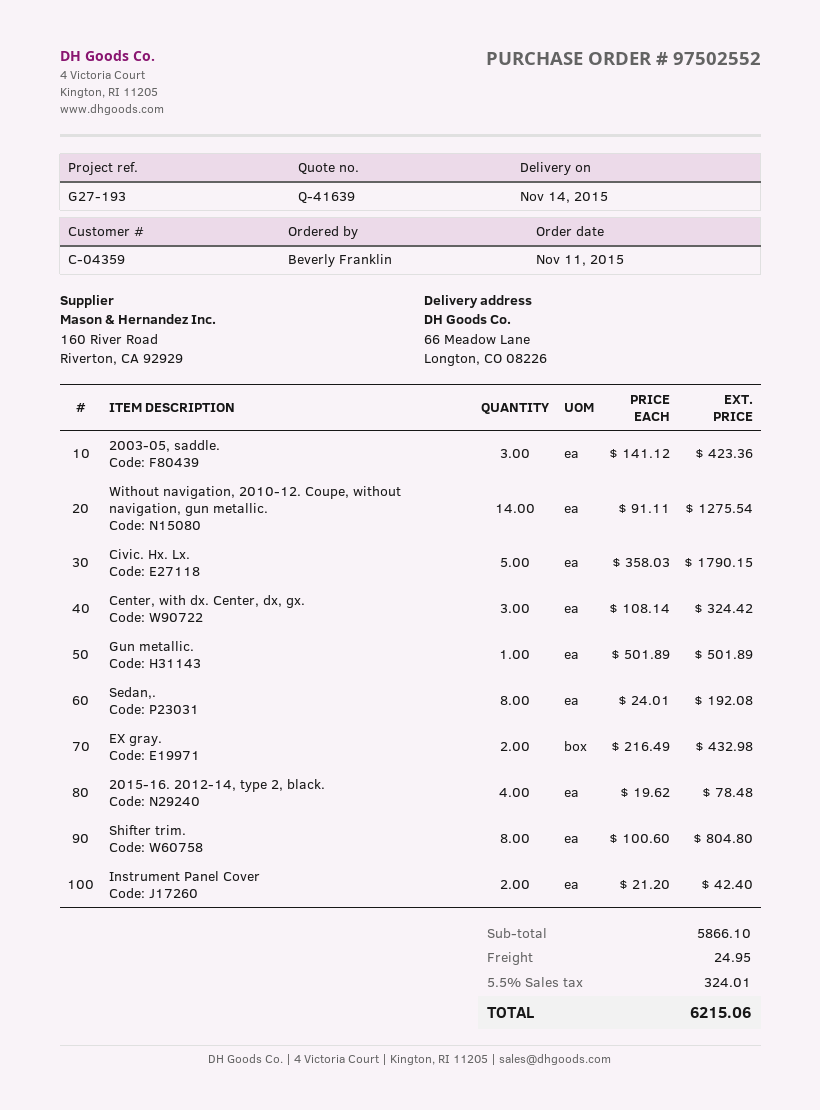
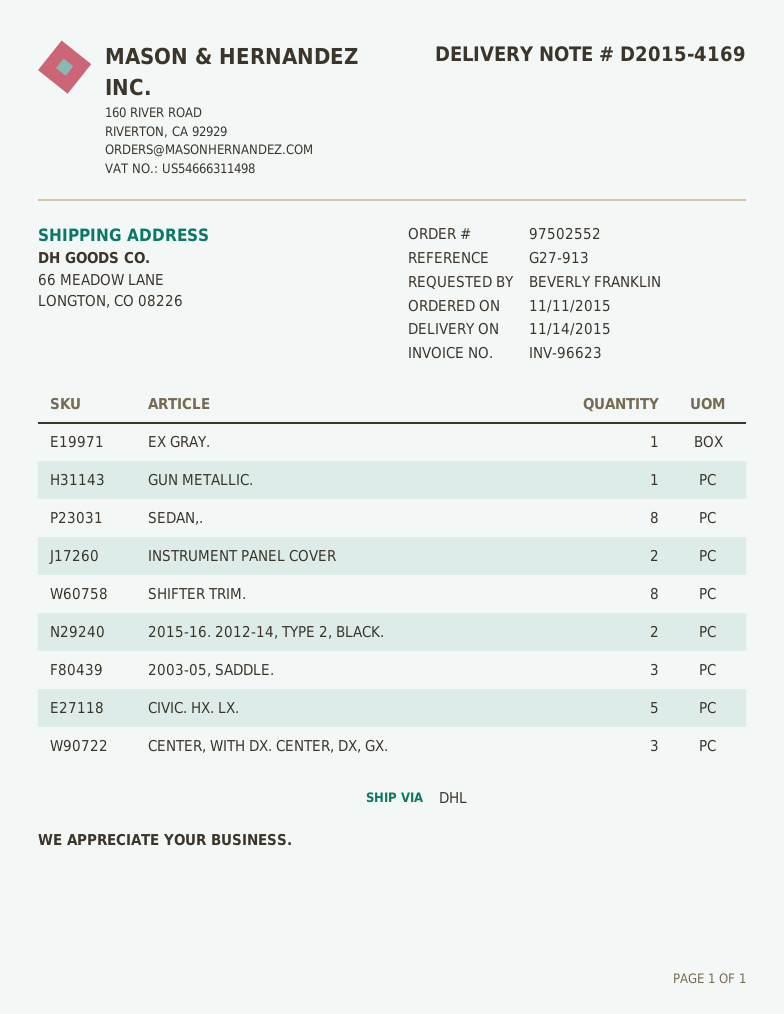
reference: G27-193 -> G27-913
Without navigation, 2010-12. Coupe, without navigation, gun metallic.: 14 -> none
EX gray.: 2 -> 1
2015-16. 2012-14, type 2, black.: 4 -> 2

